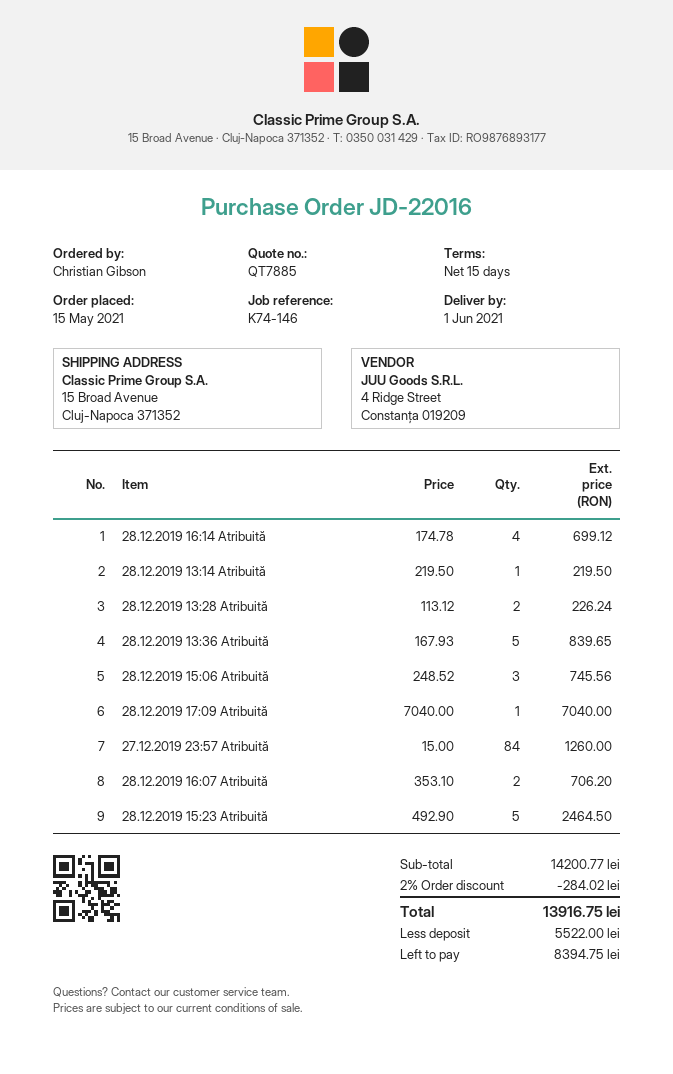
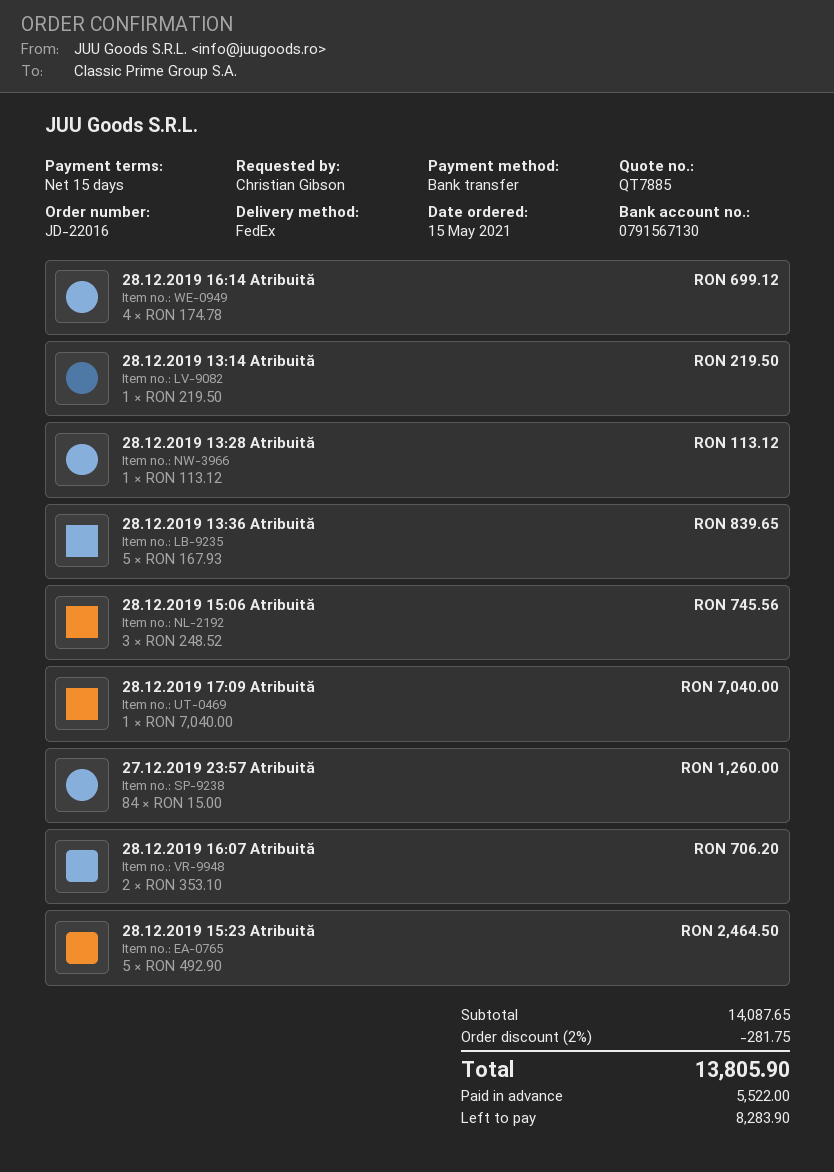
28.12.2019 13:28 Atribuită: 2 x 113.12 = 226.24 -> 1 x 113.12 = 113.12
subtotal: 14200.77 -> 14087.65
discount: 2% = 284.02 -> 2% = 281.75
total: 13916.75 -> 13805.90
balance: 8394.75 -> 8283.90

